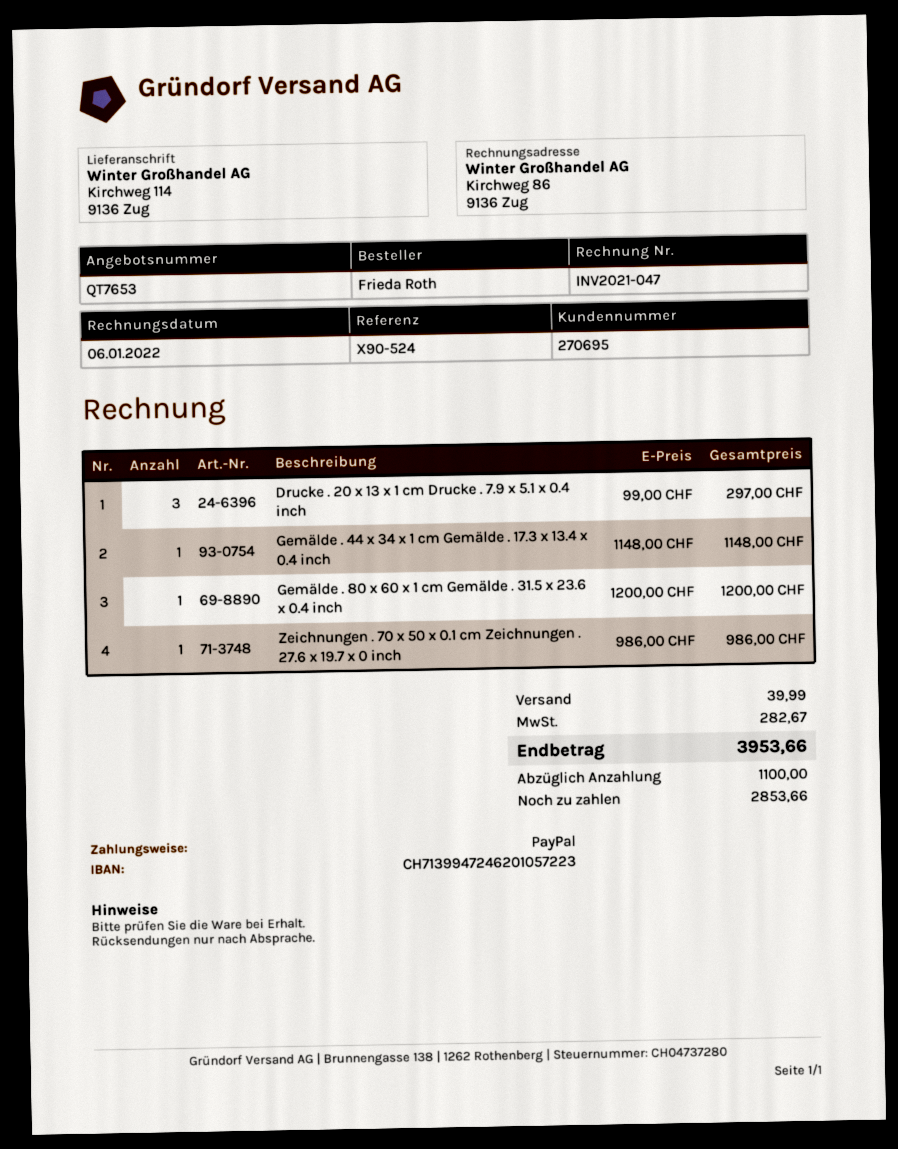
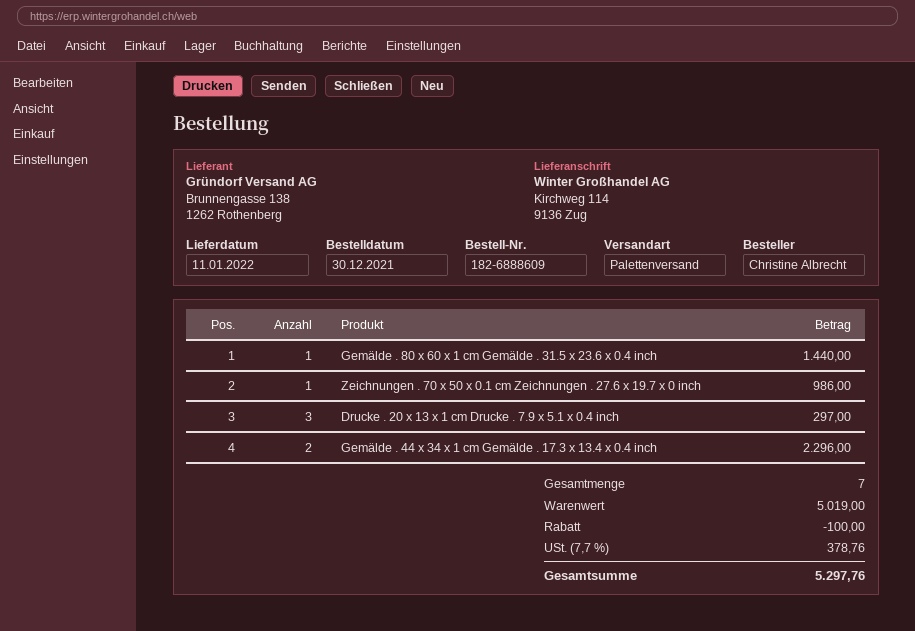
ordered by: Frieda Roth -> Christine Albrecht
Gemälde . 44 x 34 x 1 cm Gemälde . 17.3 x 13.4 x 0.4 inch: 1 for 1148.00 -> 2 for 2296.00
Gemälde . 80 x 60 x 1 cm Gemälde . 31.5 x 23.6 x 0.4 inch: 1 for 1200.00 -> 1 for 1440.00
discount: none -> 100.00
shipping: 39.99 -> none
tax: 282.67 -> 378.76
total: 3953.66 -> 5297.76

